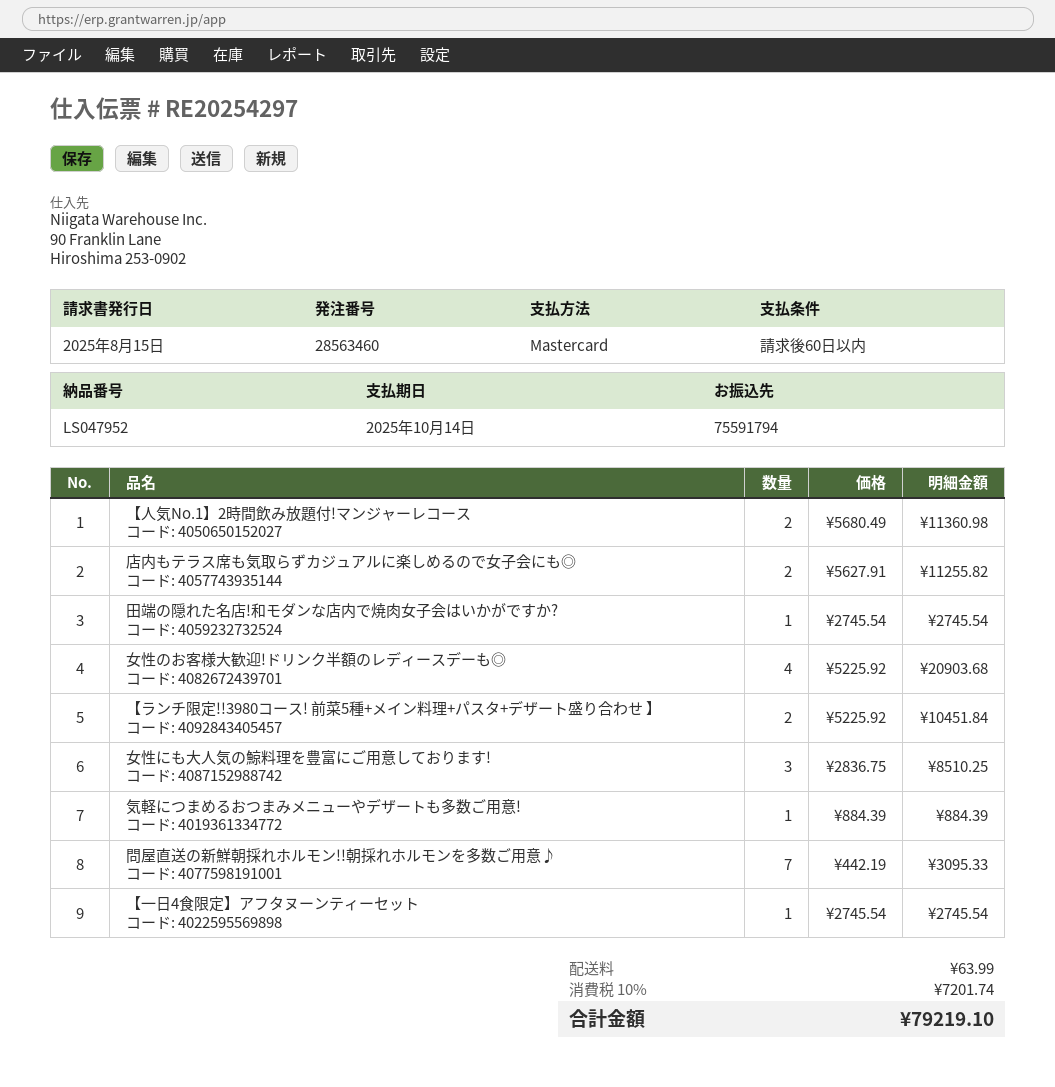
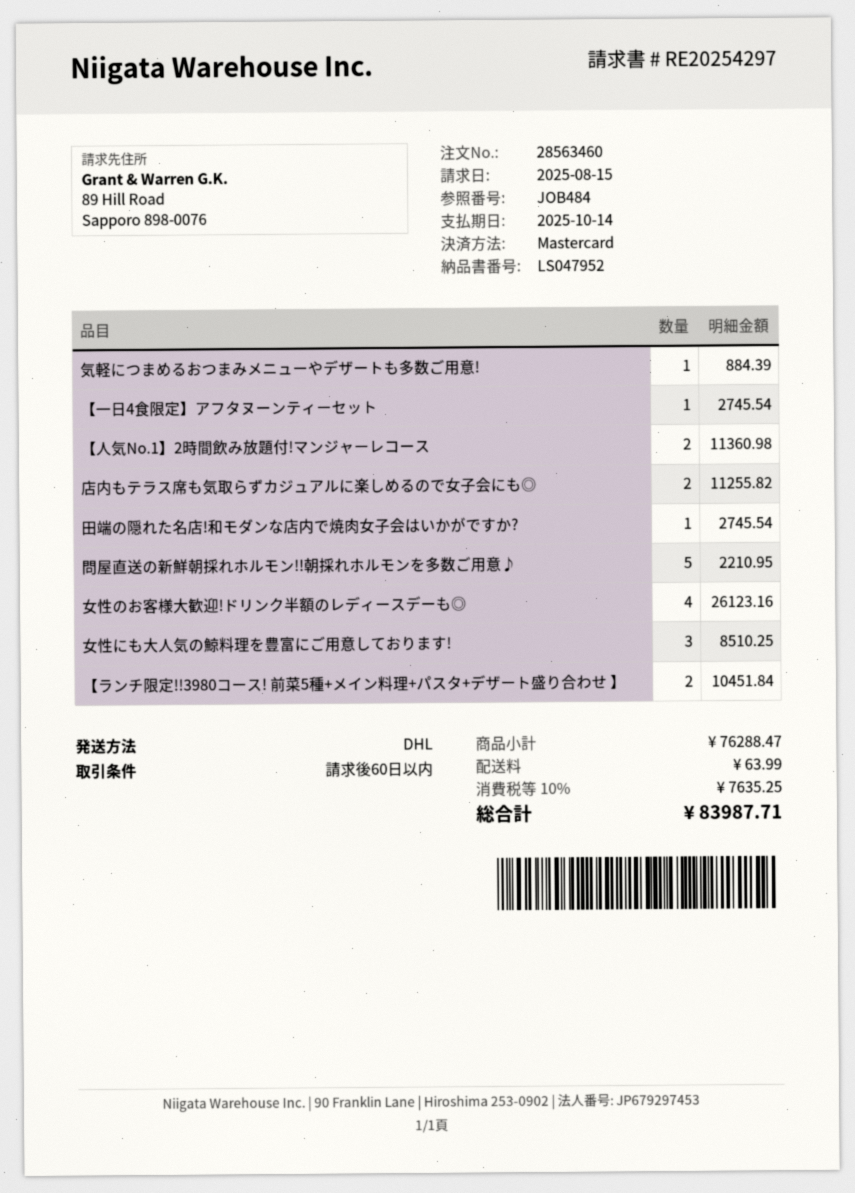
女性のお客様大歓迎!ドリンク半額のレディースデーも◎: 4 for 20903.68 -> 4 for 26123.16
問屋直送の新鮮朝採れホルモン!!朝採れホルモンを多数ご用意♪: 7 for 3095.33 -> 5 for 2210.95
tax: 10% = 7201.74 -> 10% = 7635.25
total: 79219.10 -> 83987.71

